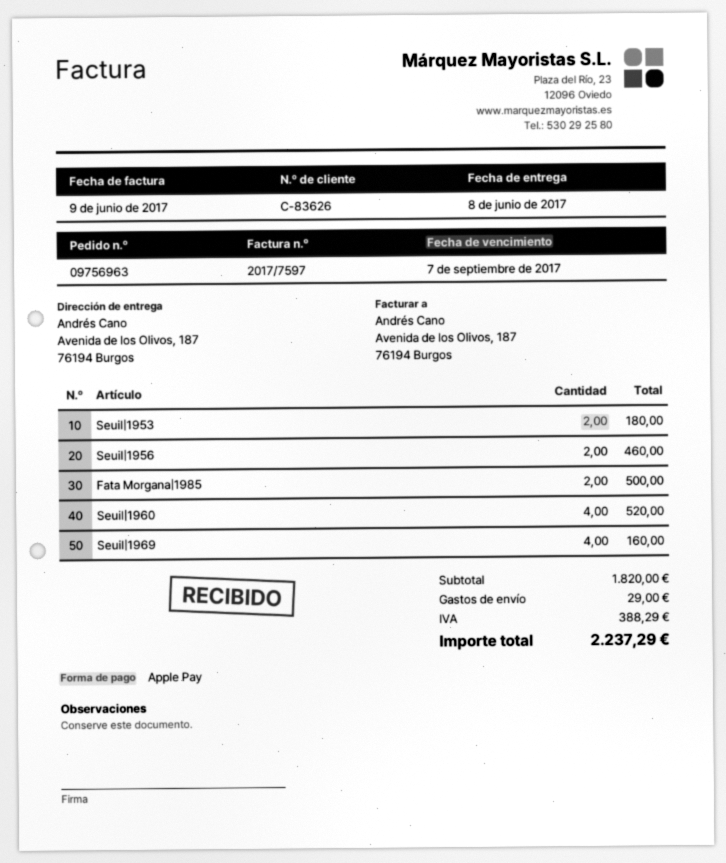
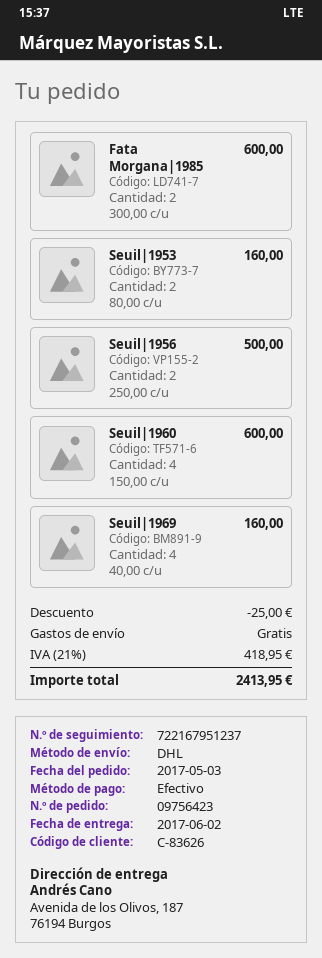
order number: 09756963 -> 09756423
delivery date: 2017-06-08 -> 2017-06-02
payment method: Apple Pay -> cash
Seuil|1953: 2 for 180.00 -> 2 for 160.00
Seuil|1956: 2 for 460.00 -> 2 for 500.00
Fata Morgana|1985: 2 for 500.00 -> 2 for 600.00
Seuil|1960: 4 for 520.00 -> 4 for 600.00
discount: none -> 25.00
shipping: 29.00 -> 0.00
tax: 388.29 -> 418.95
total: 2237.29 -> 2413.95

